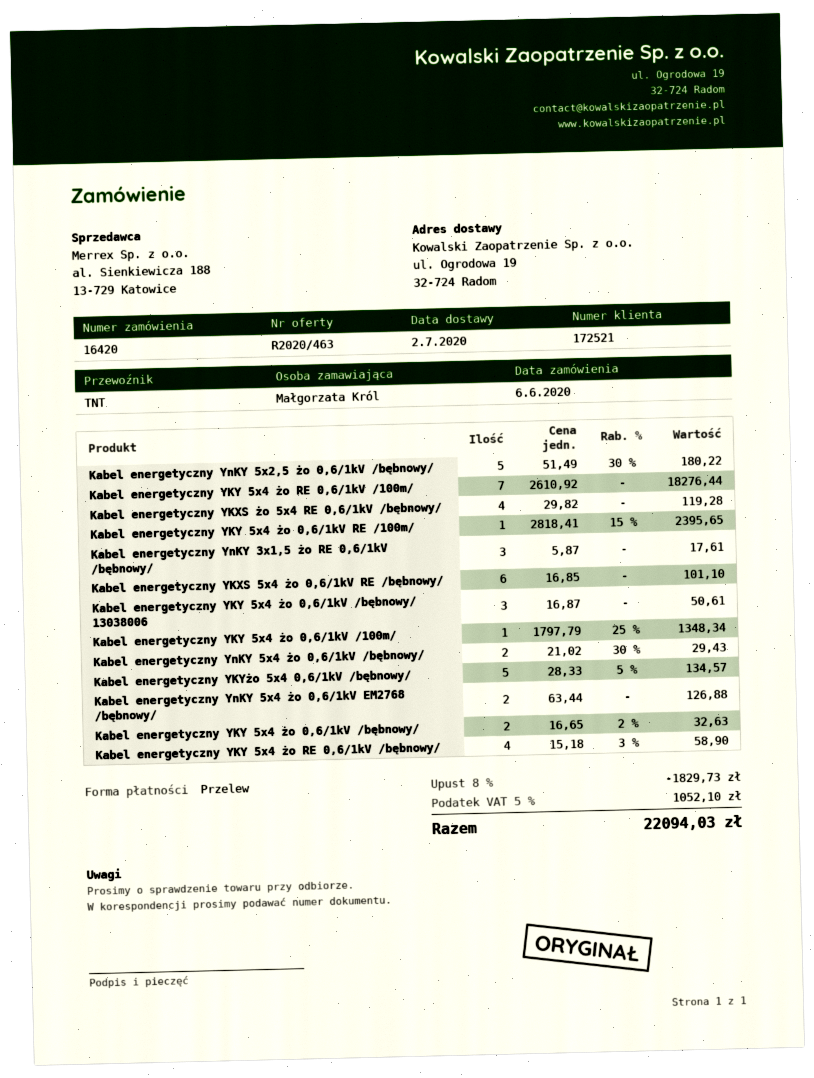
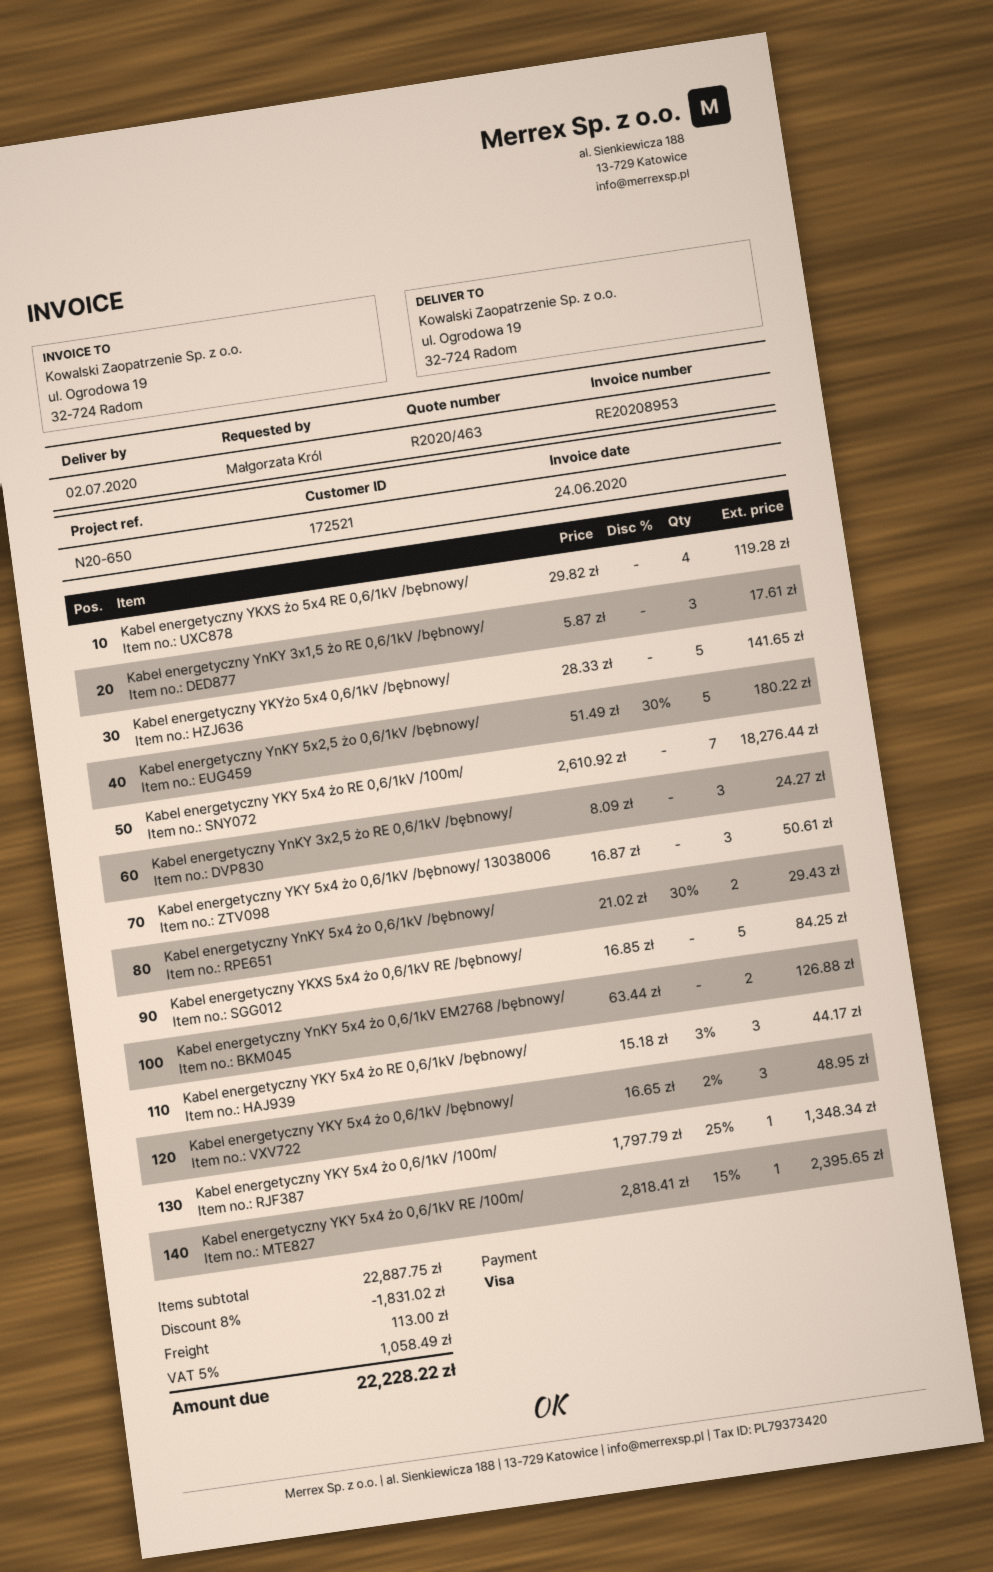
payment method: bank transfer -> Visa
Kabel energetyczny YKXS 5x4 żo 0,6/1kV RE /bębnowy/: 6 x 16.85 = 101.10 -> 5 x 16.85 = 84.25
Kabel energetyczny YKYżo 5x4 0,6/1kV /bębnowy/: 5 x 28.33 - 5% = 134.57 -> 5 x 28.33 = 141.65
Kabel energetyczny YKY 5x4 żo 0,6/1kV /bębnowy/: 2 x 16.65 - 2% = 32.63 -> 3 x 16.65 - 2% = 48.95
Kabel energetyczny YKY 5x4 żo RE 0,6/1kV /bębnowy/: 4 x 15.18 - 3% = 58.90 -> 3 x 15.18 - 3% = 44.17
Kabel energetyczny YnKY 3x2,5 żo RE 0,6/1kV /bębnowy/: none -> 3 x 8.09 = 24.27
discount: 8% = 1829.73 -> 8% = 1831.02
shipping: none -> 113.00
tax: 5% = 1052.10 -> 5% = 1058.49
total: 22094.03 -> 22228.22

